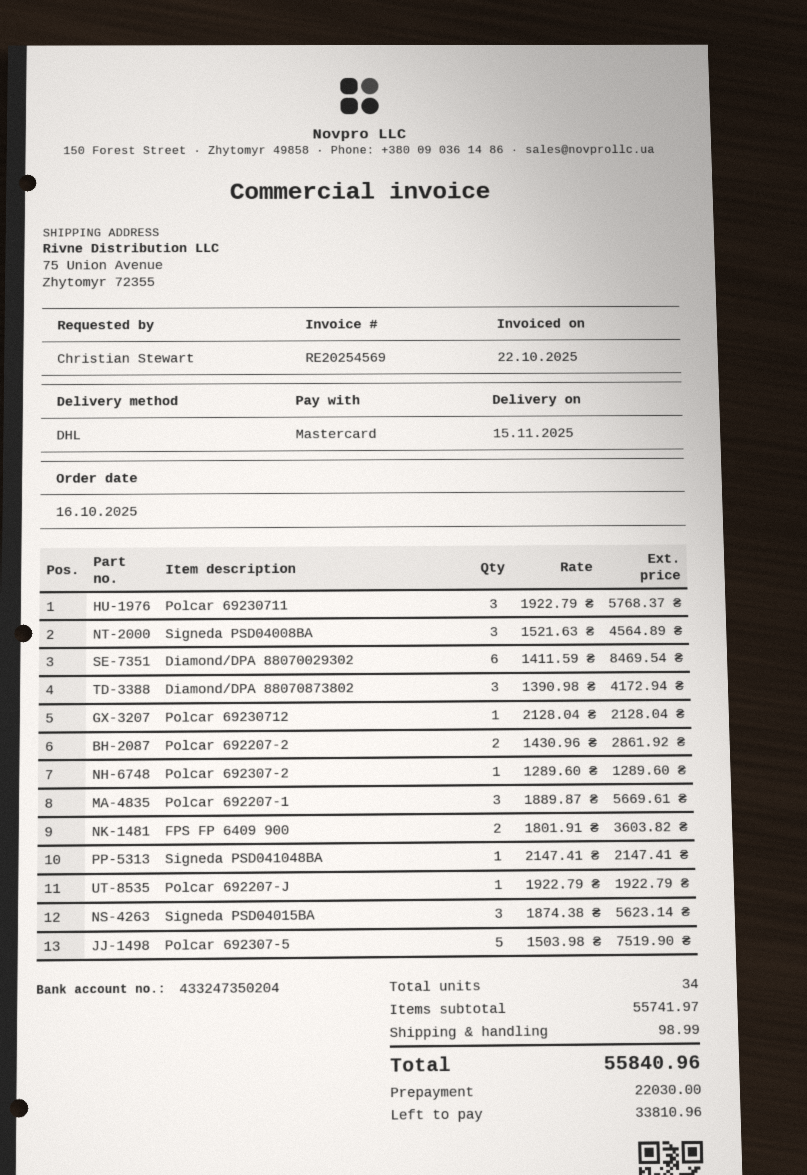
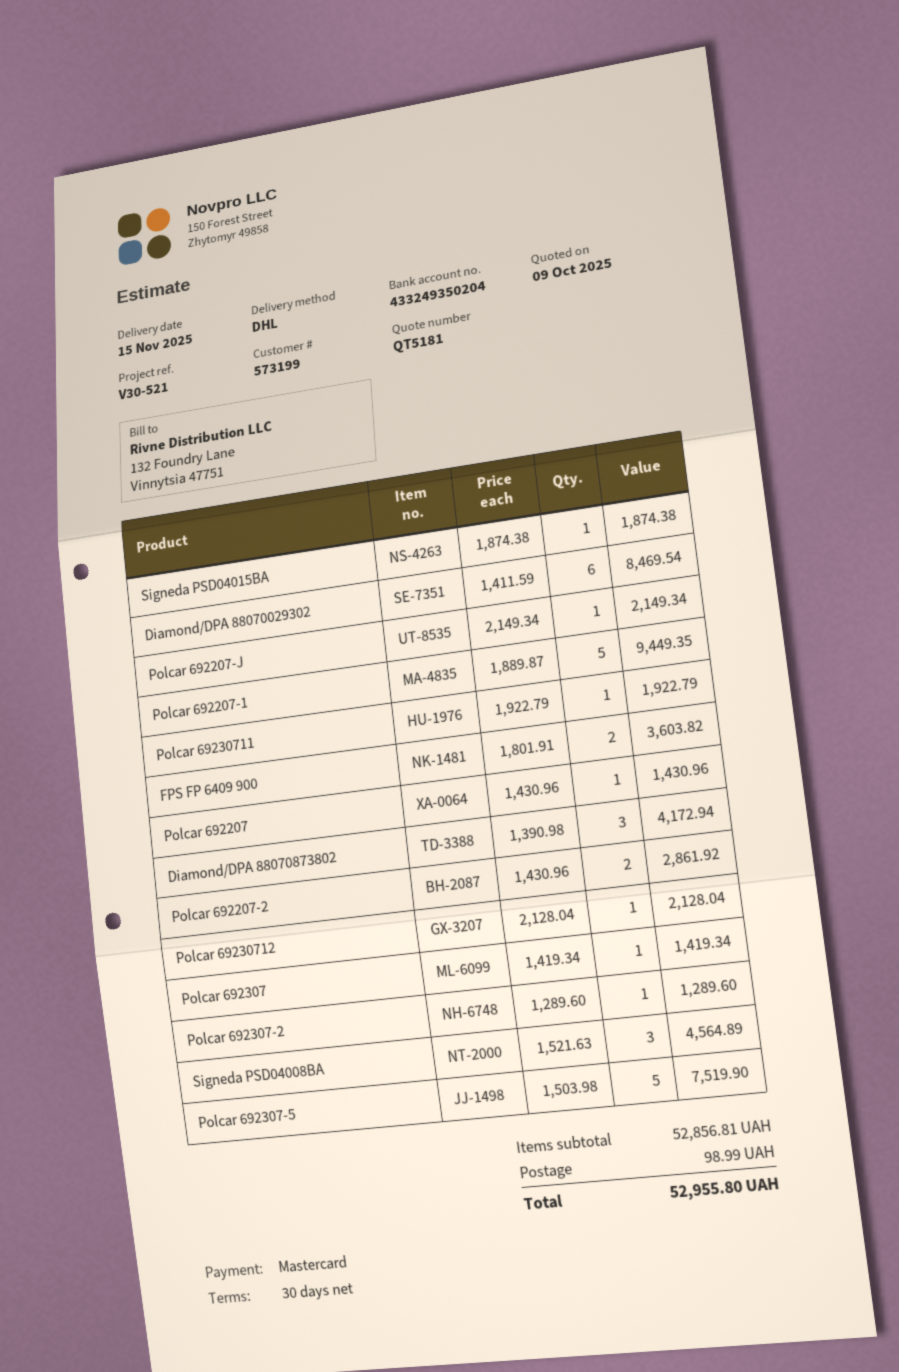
bank account: 433247350204 -> 433249350204
Polcar 69230711: 3 x 1922.79 = 5768.37 -> 1 x 1922.79 = 1922.79
Polcar 692207-1: 3 x 1889.87 = 5669.61 -> 5 x 1889.87 = 9449.35
Signeda PSD041048BA: 1 x 2147.41 = 2147.41 -> none
Polcar 692207-J: 1 x 1922.79 = 1922.79 -> 1 x 2149.34 = 2149.34
Signeda PSD04015BA: 3 x 1874.38 = 5623.14 -> 1 x 1874.38 = 1874.38
Polcar 692207: none -> 1 x 1430.96 = 1430.96
Polcar 692307: none -> 1 x 1419.34 = 1419.34
subtotal: 55741.97 -> 52856.81
total: 55840.96 -> 52955.80

